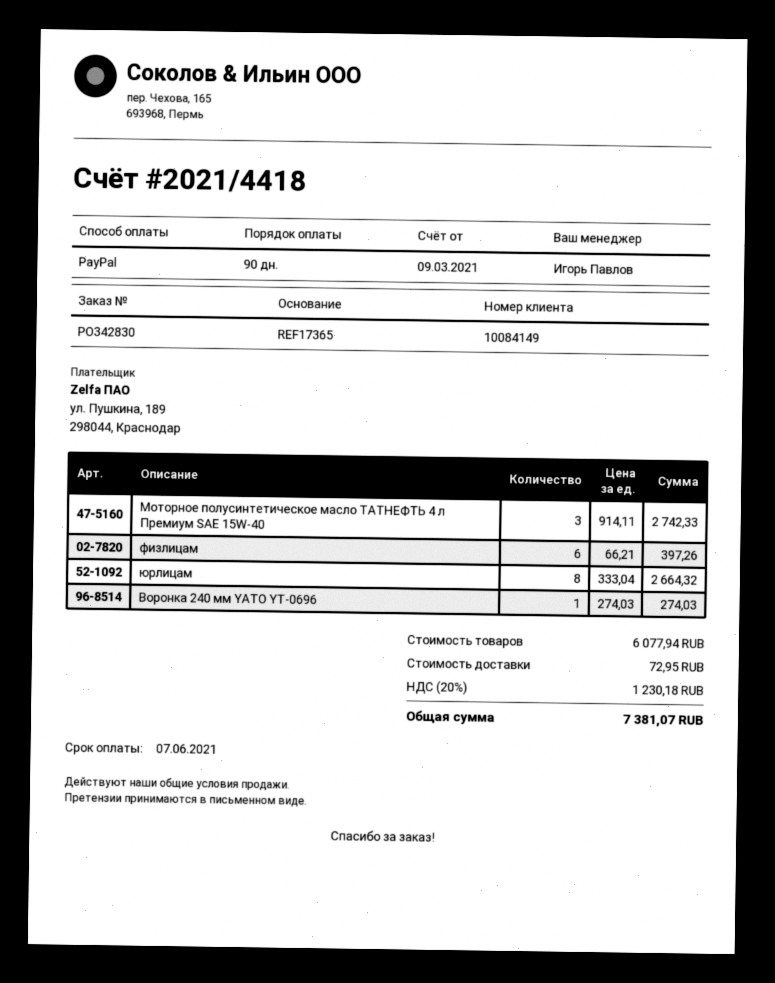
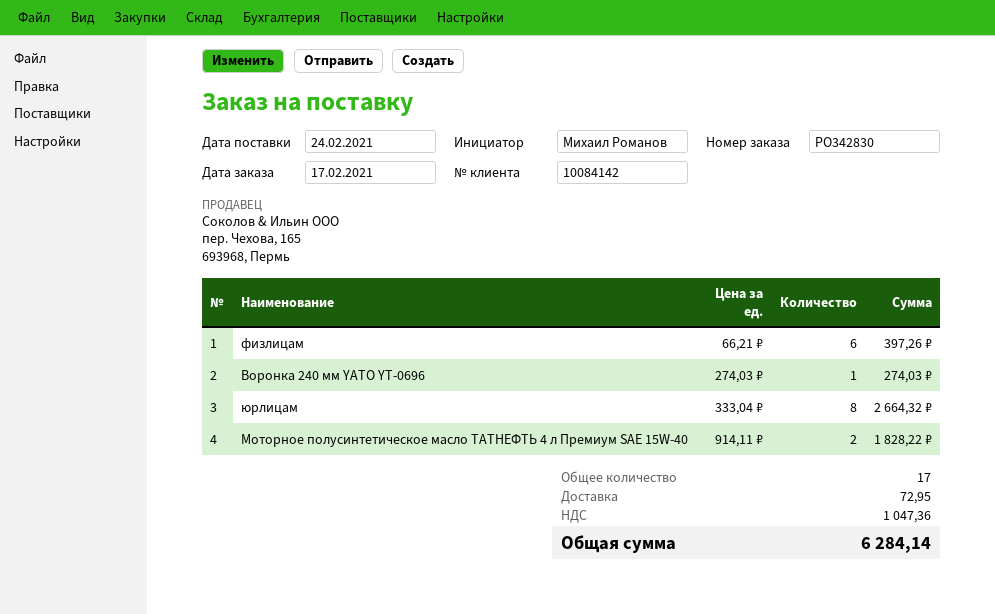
customer number: 10084149 -> 10084142
Моторное полусинтетическое масло ТАТНЕФТЬ 4 л Премиум SAE 15W-40: 3 x 914.11 = 2742.33 -> 2 x 914.11 = 1828.22
tax: 1230.18 -> 1047.36
total: 7381.07 -> 6284.14

